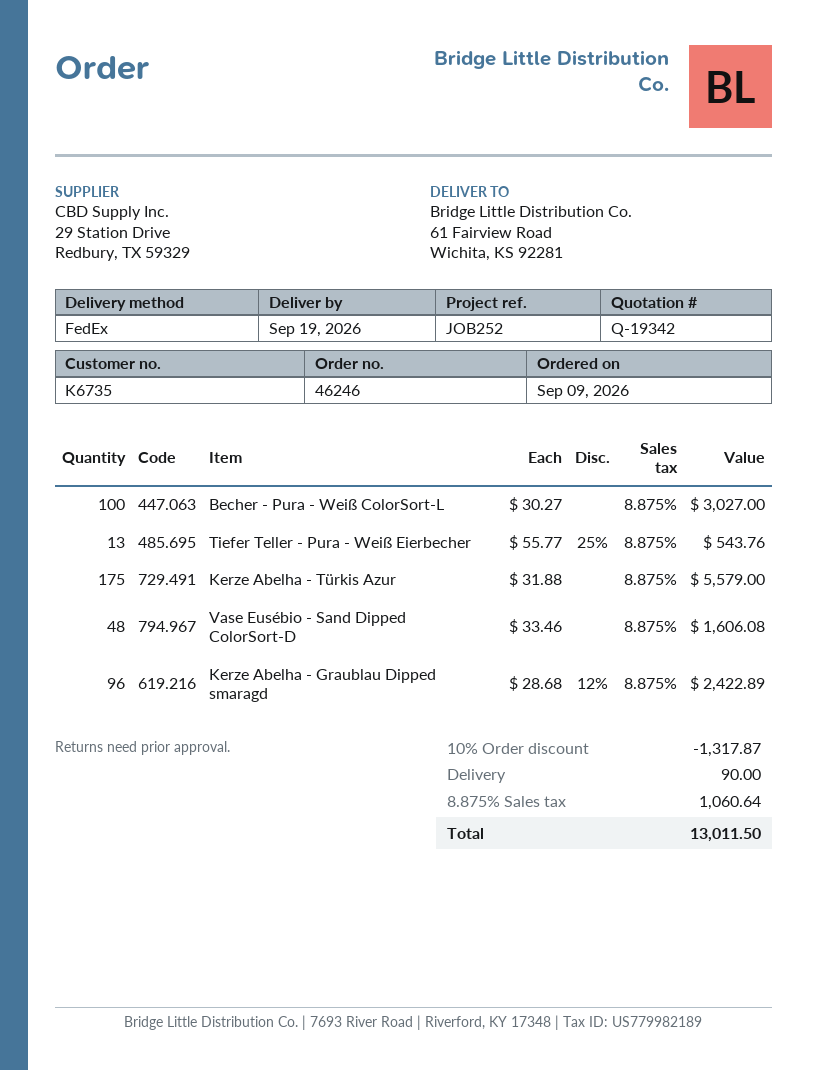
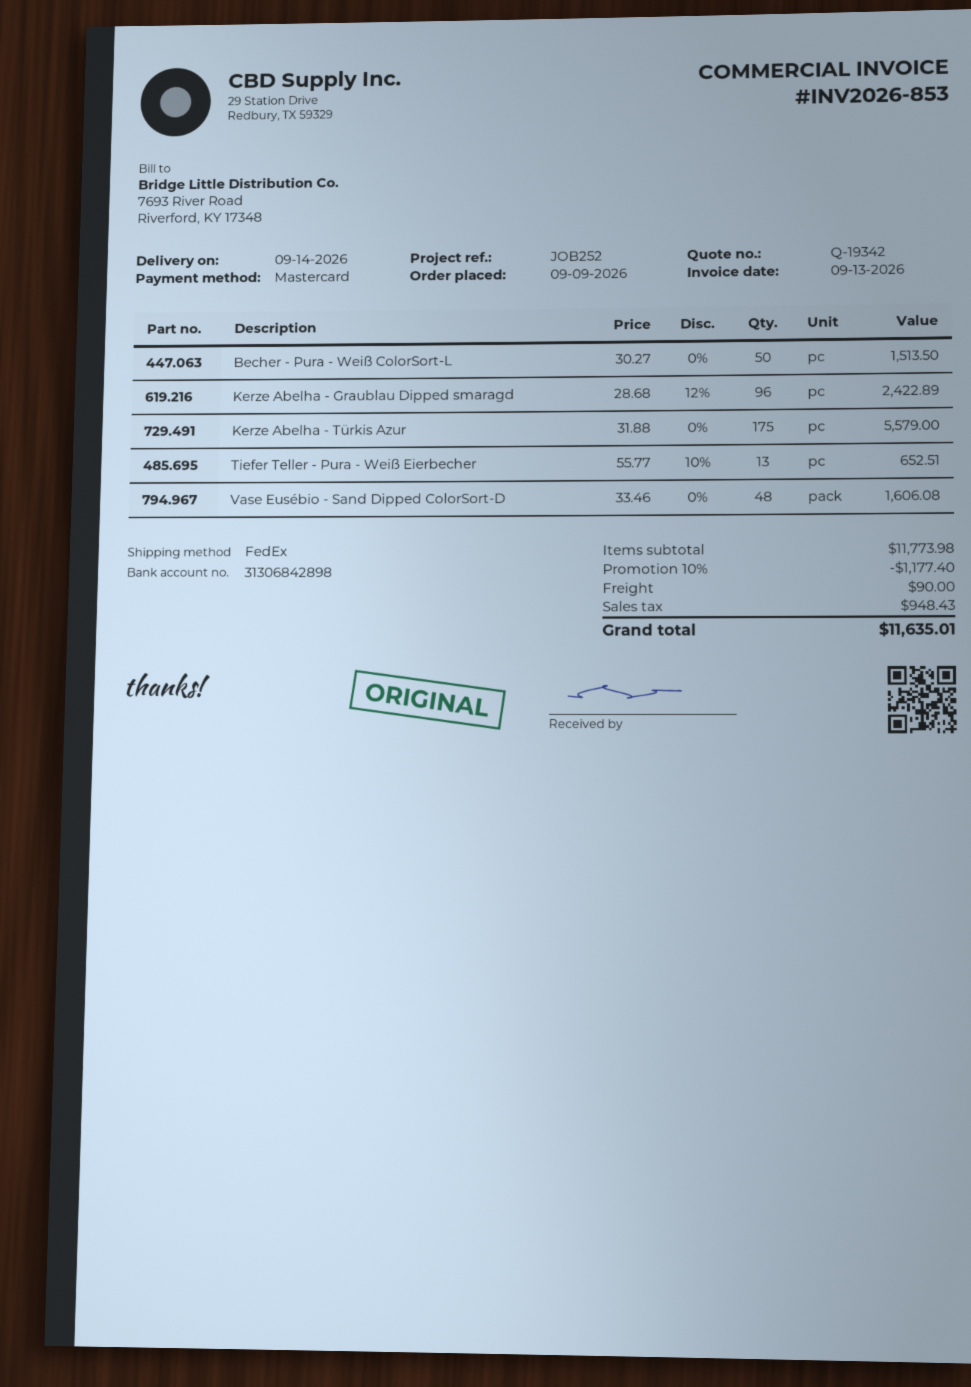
delivery date: 2026-09-19 -> 2026-09-14
Becher - Pura - Weiß ColorSort-L: 100 x 30.27 = 3027.00 -> 50 x 30.27 = 1513.50
Tiefer Teller - Pura - Weiß Eierbecher: 13 x 55.77 - 25% = 543.76 -> 13 x 55.77 - 10% = 652.51
discount: 10% = 1317.87 -> 10% = 1177.40
tax: 1060.64 -> 948.43
total: 13011.50 -> 11635.01

